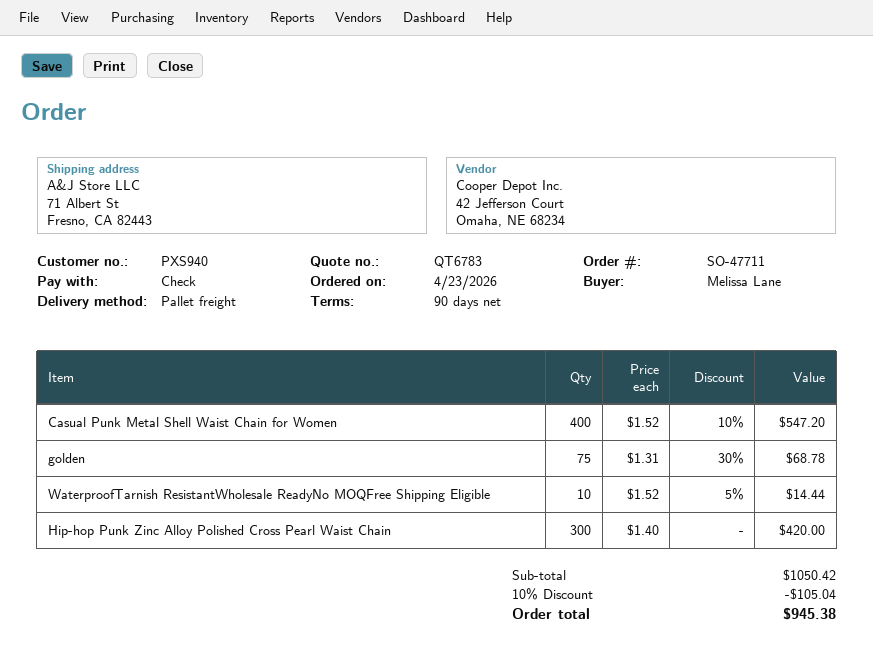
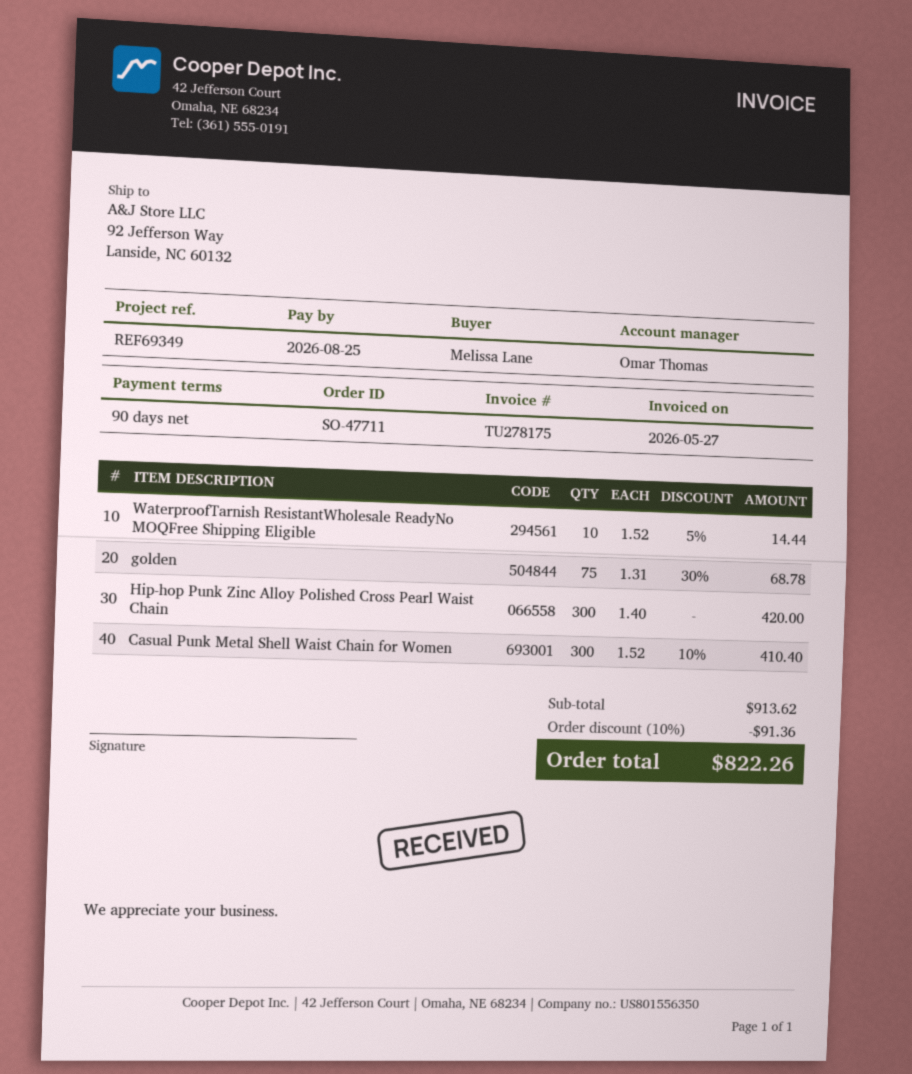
ship to: 71 Albert St, Fresno, CA 82443 -> 92 Jefferson Way, Lanside, NC 60132
Casual Punk Metal Shell Waist Chain for Women: 400 x 1.52 - 10% = 547.20 -> 300 x 1.52 - 10% = 410.40
subtotal: 1050.42 -> 913.62
discount: 10% = 105.04 -> 10% = 91.36
total: 945.38 -> 822.26

